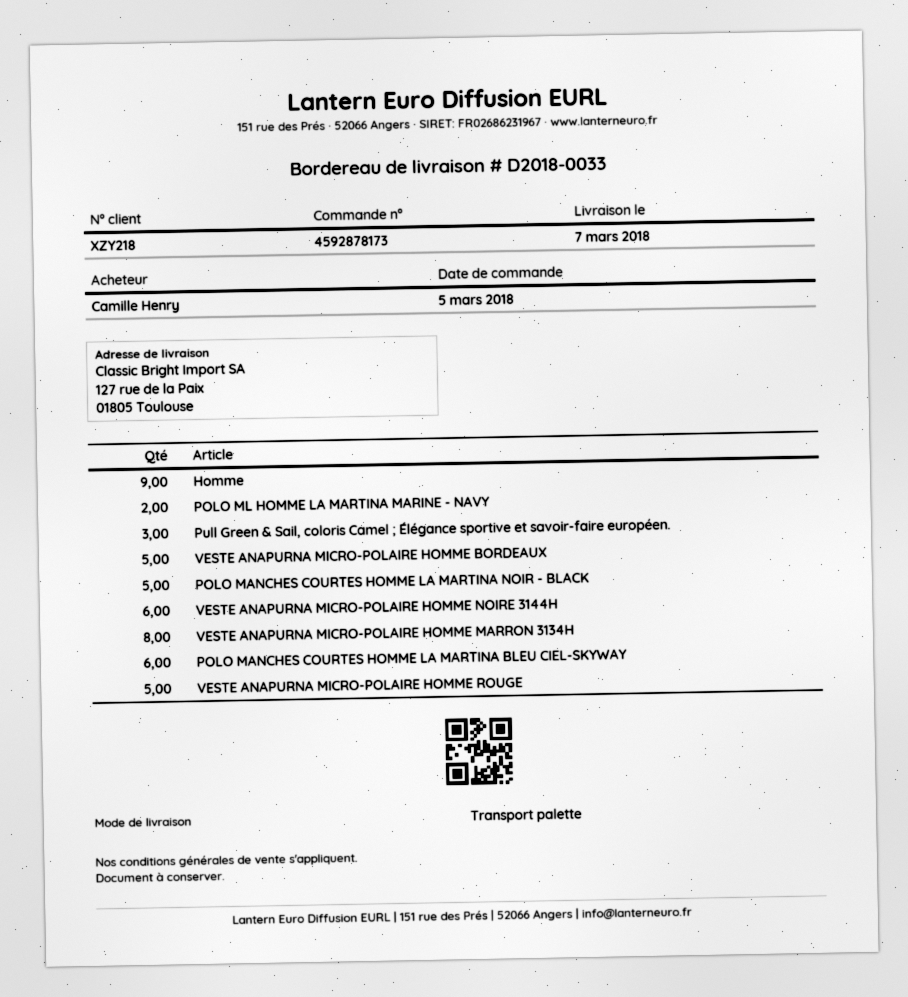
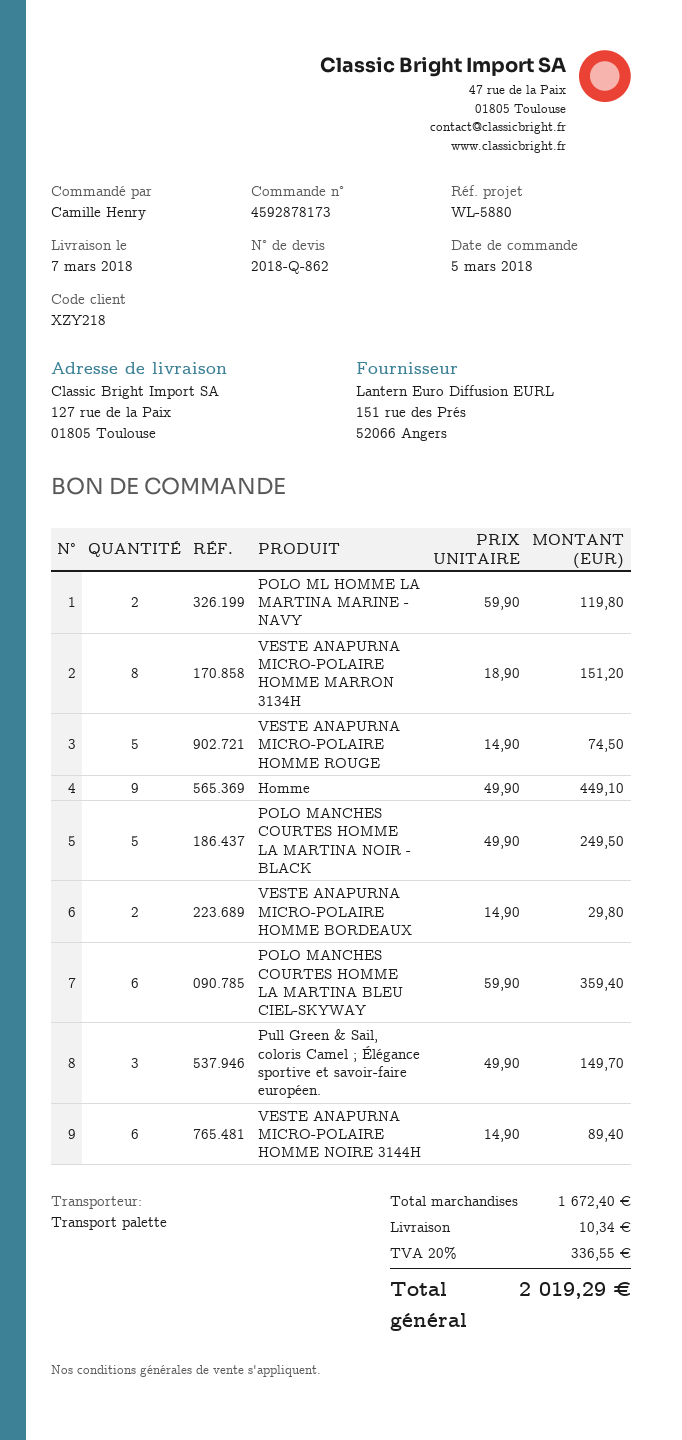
VESTE ANAPURNA MICRO-POLAIRE HOMME BORDEAUX: 5 -> 2

